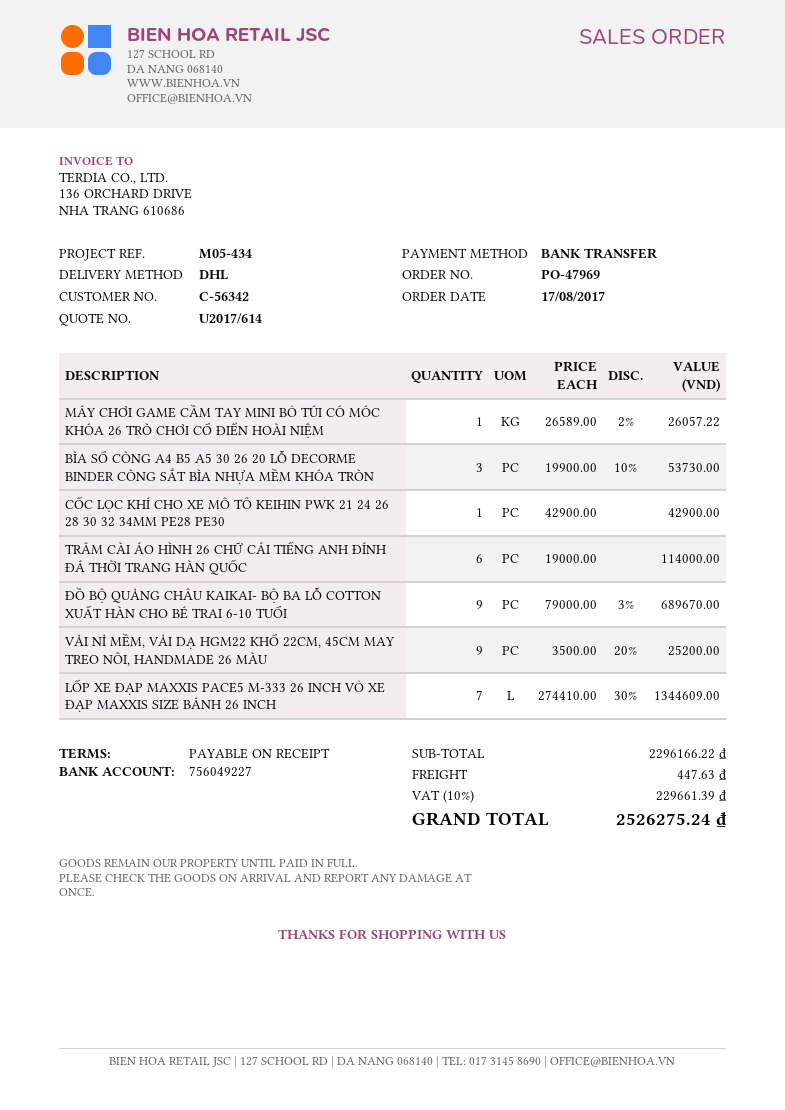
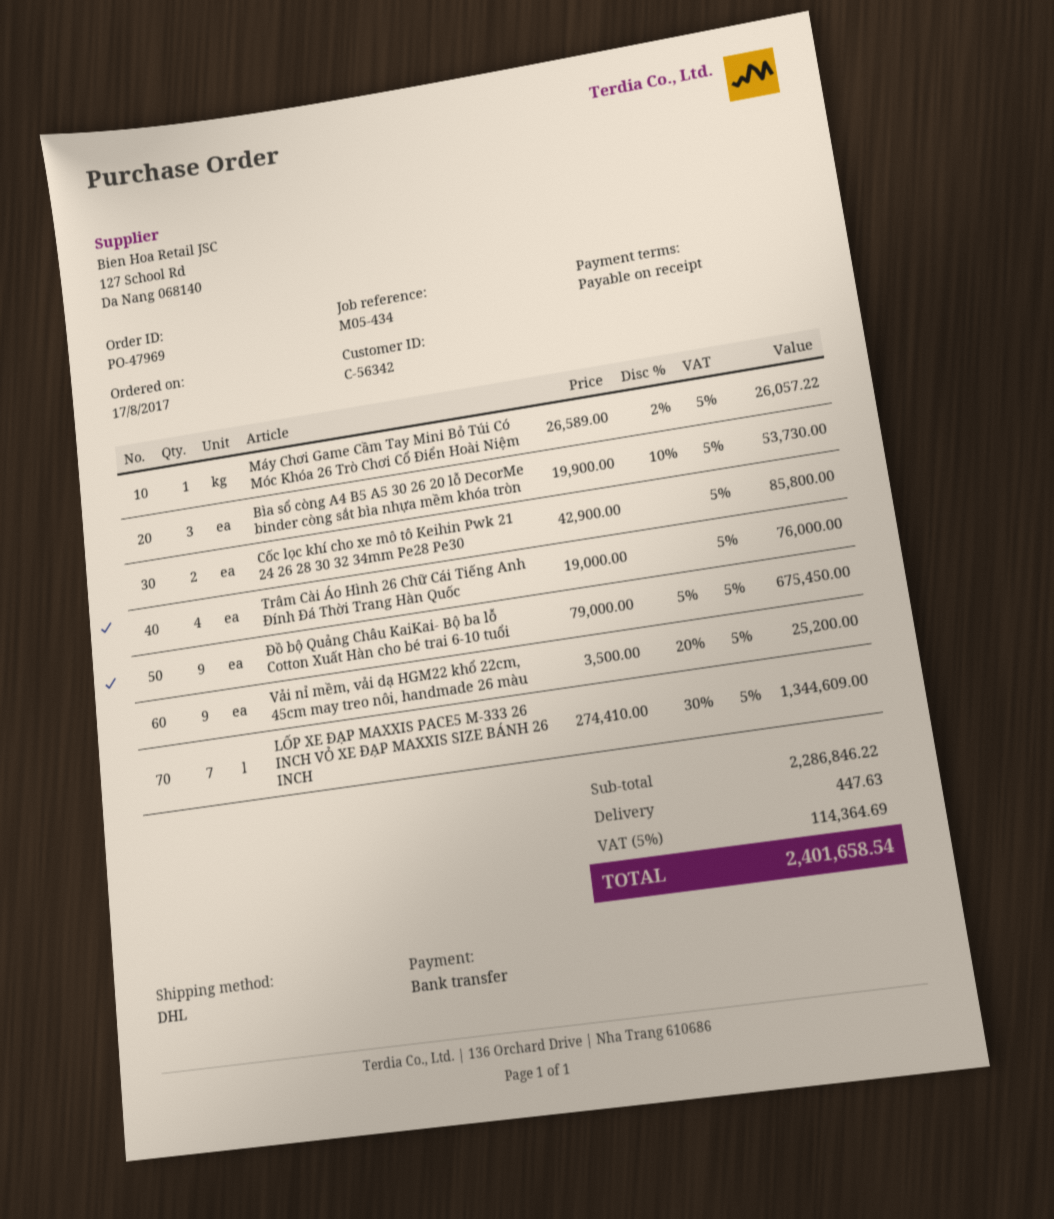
CỐC LỌC KHÍ CHO XE MÔ TÔ KEIHIN PWK 21 24 26 28 30 32 34MM PE28 PE30: 1 x 42900.00 = 42900.00 -> 2 x 42900.00 = 85800.00
TRÂM CÀI ÁO HÌNH 26 CHỮ CÁI TIẾNG ANH ĐÍNH ĐÁ THỜI TRANG HÀN QUỐC: 6 x 19000.00 = 114000.00 -> 4 x 19000.00 = 76000.00
ĐỒ BỘ QUẢNG CHÂU KAIKAI- BỘ BA LỖ COTTON XUẤT HÀN CHO BÉ TRAI 6-10 TUỔI: 9 x 79000.00 - 3% = 689670.00 -> 9 x 79000.00 - 5% = 675450.00
subtotal: 2296166.22 -> 2286846.22
tax: 10% = 229661.39 -> 5% = 114364.69
total: 2526275.24 -> 2401658.54

